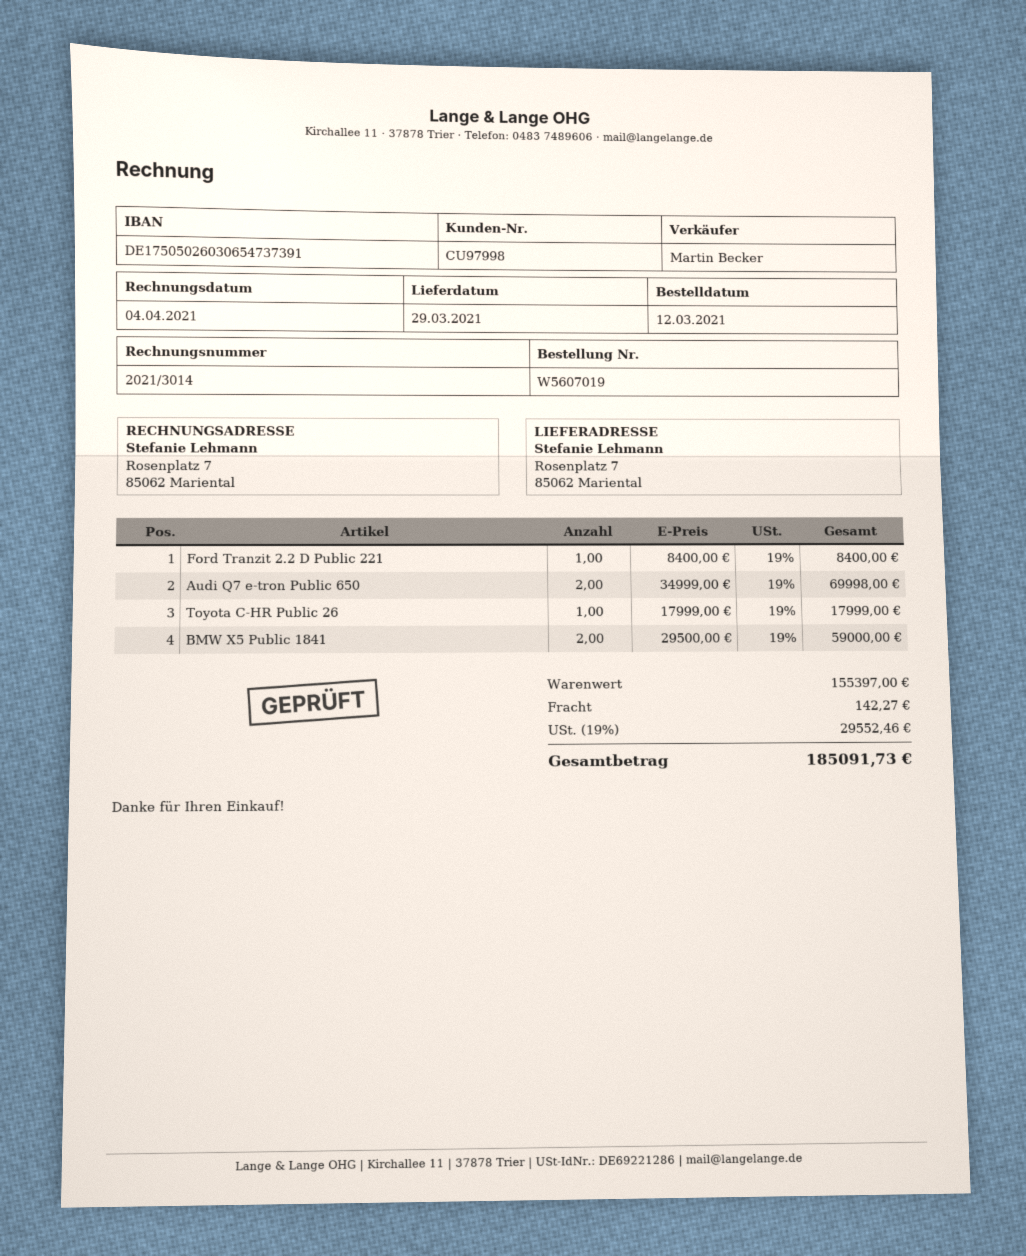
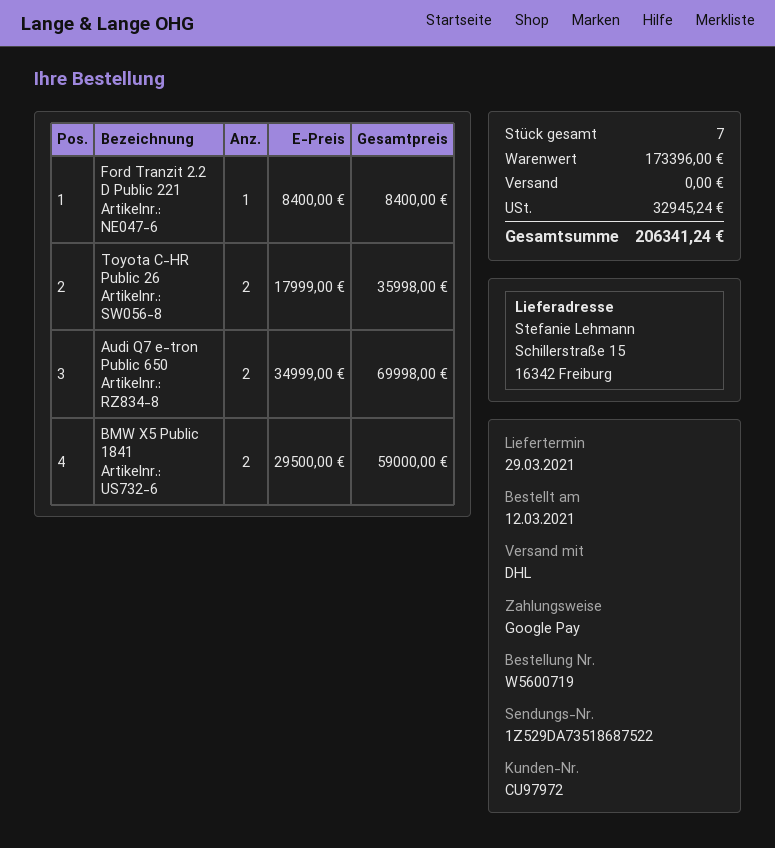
order number: W5607019 -> W5600719
customer number: CU97998 -> CU97972
ship to: Rosenplatz 7, 85062 Mariental -> Schillerstraße 15, 16342 Freiburg
Toyota C-HR Public 26: 1 x 17999.00 = 17999.00 -> 2 x 17999.00 = 35998.00
subtotal: 155397.00 -> 173396.00
shipping: 142.27 -> 0.00
tax: 29552.46 -> 32945.24
total: 185091.73 -> 206341.24

